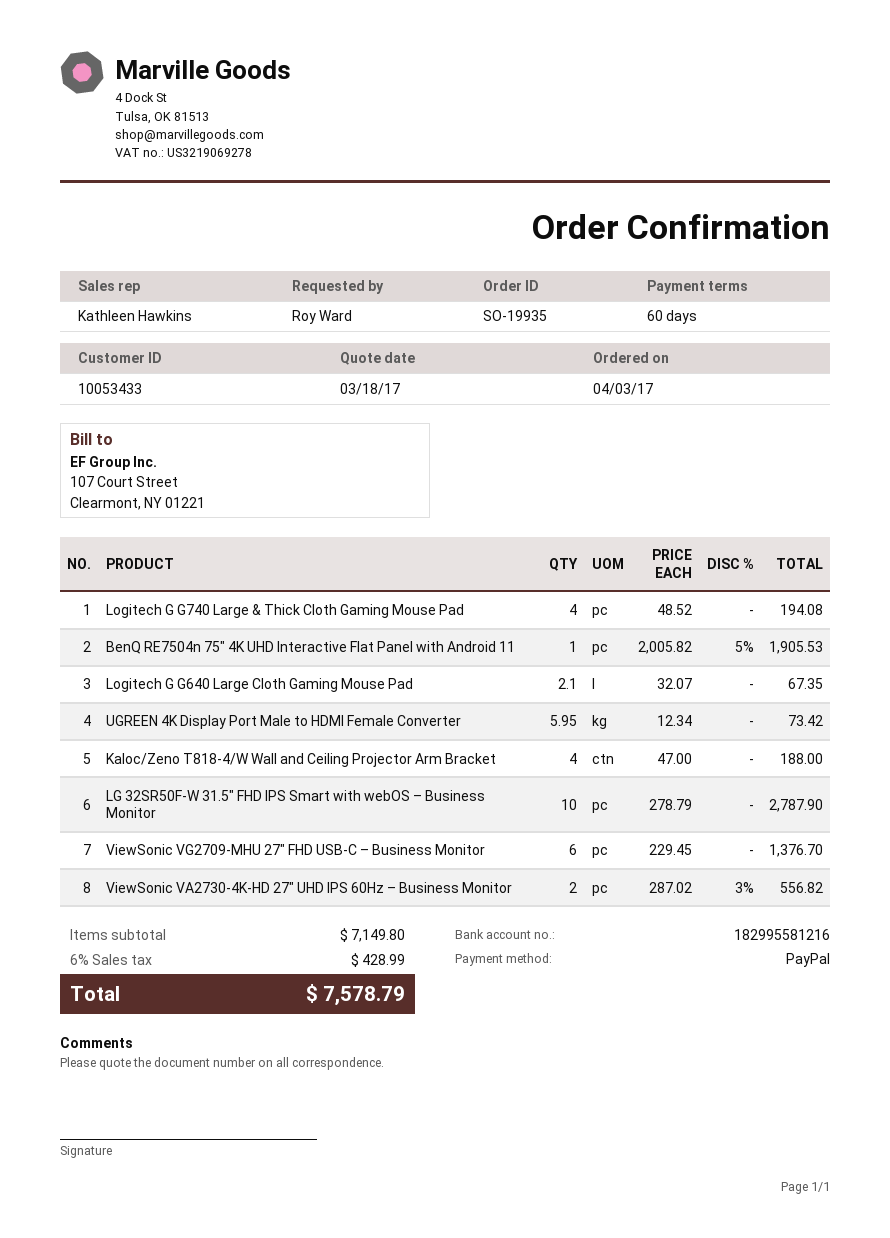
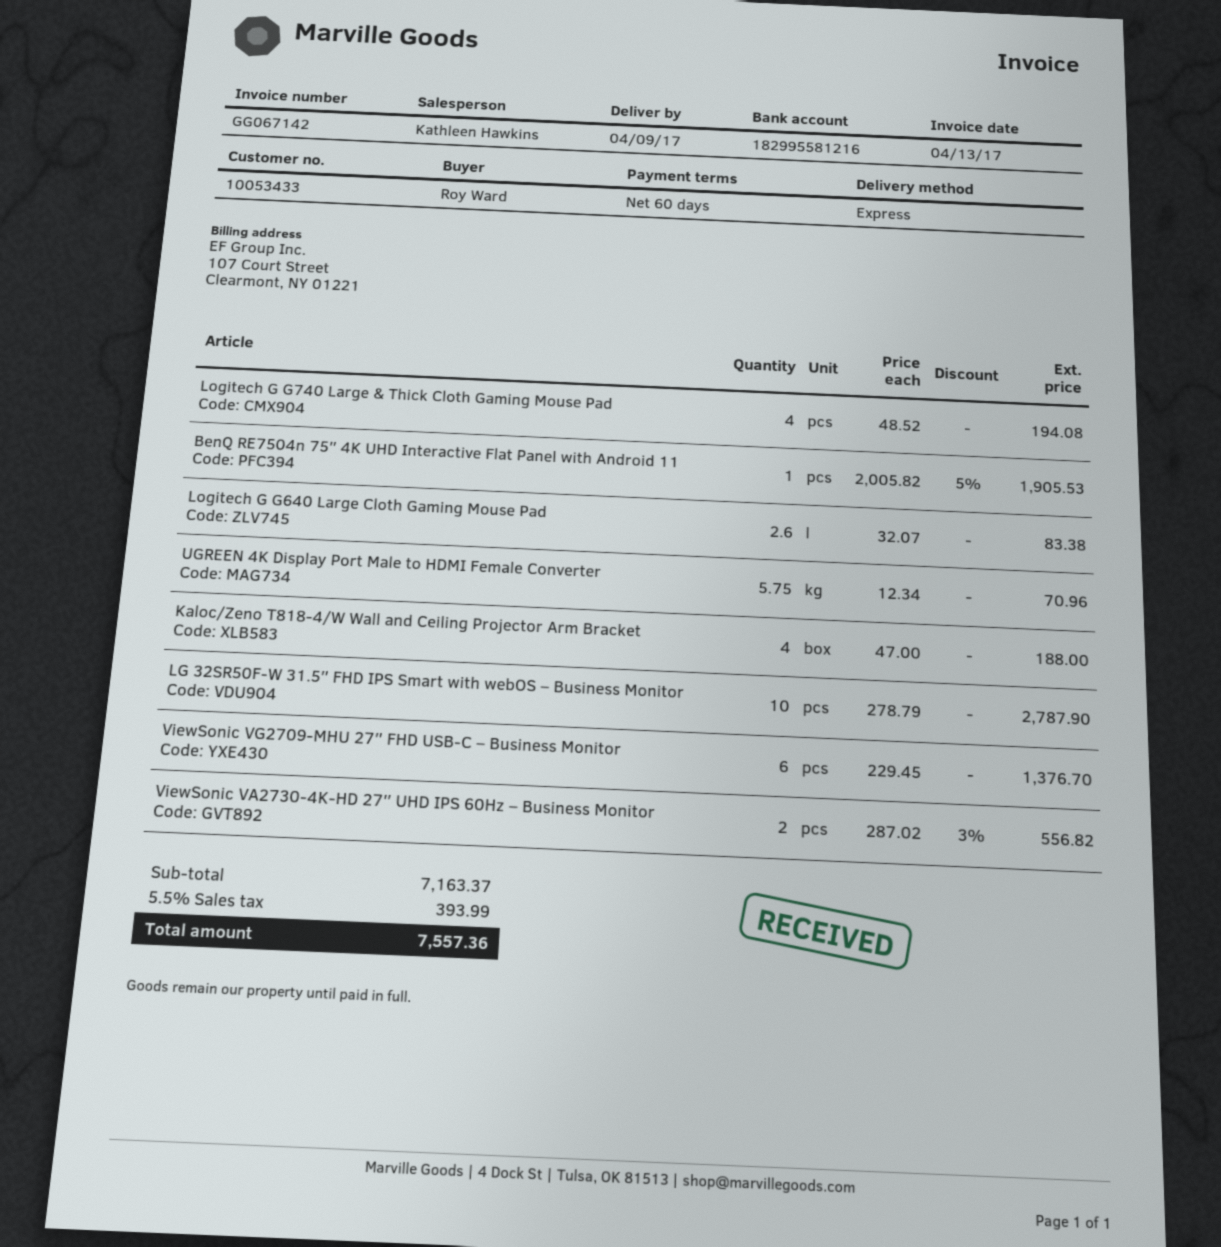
Logitech G G640 Large Cloth Gaming Mouse Pad: 2.1 x 32.07 = 67.35 -> 2.6 x 32.07 = 83.38
UGREEN 4K Display Port Male to HDMI Female Converter: 5.95 x 12.34 = 73.42 -> 5.75 x 12.34 = 70.96
subtotal: 7149.80 -> 7163.37
tax: 6% = 428.99 -> 5.5% = 393.99
total: 7578.79 -> 7557.36

